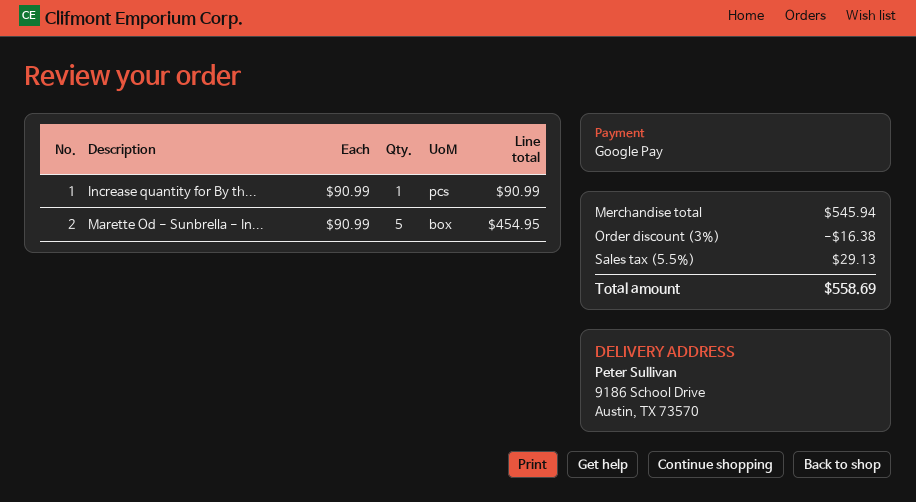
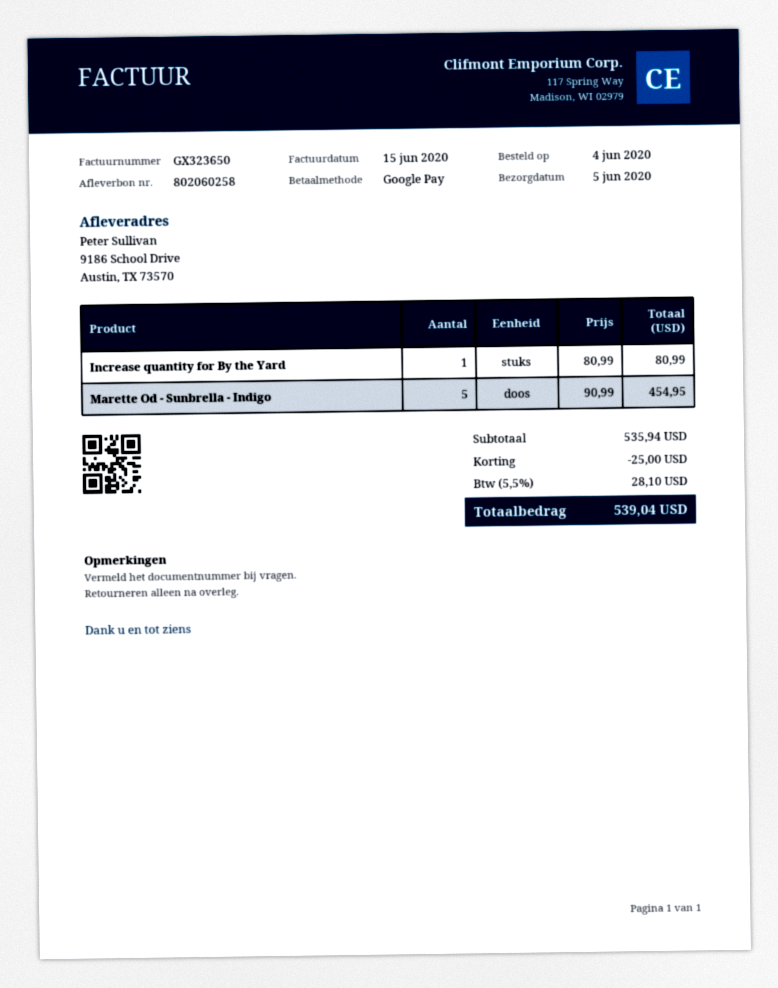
Increase quantity for By th...: 1 x 90.99 = 90.99 -> 1 x 80.99 = 80.99
subtotal: 545.94 -> 535.94
discount: 16.38 -> 25.00
tax: 5.5% = 29.13 -> 5.5% = 28.10
total: 558.69 -> 539.04

